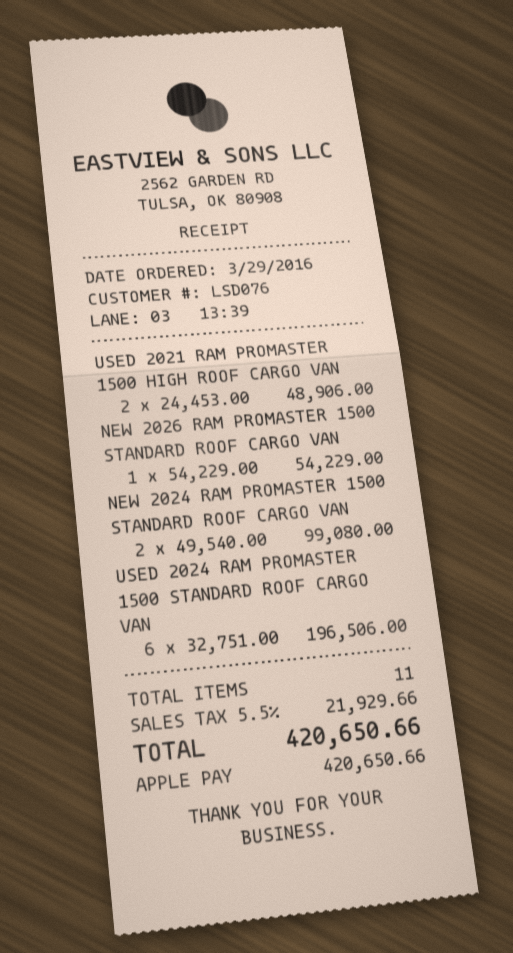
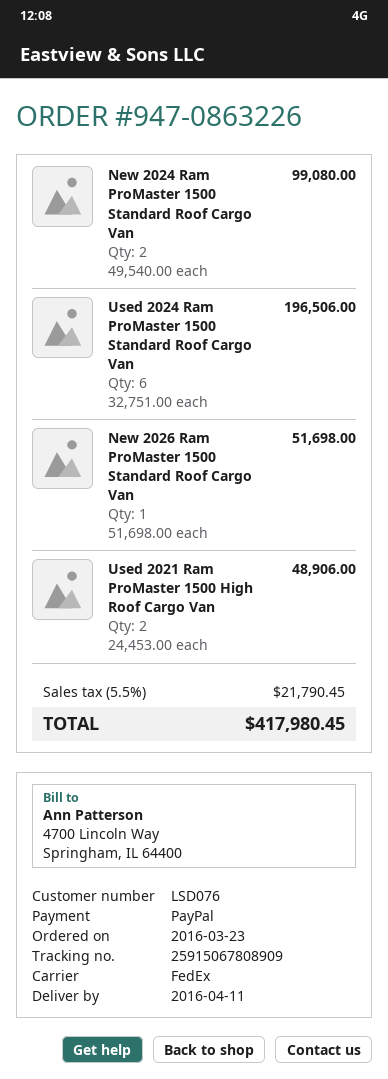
order date: 2016-03-29 -> 2016-03-23
payment method: Apple Pay -> PayPal
NEW 2026 RAM PROMASTER 1500 STANDARD ROOF CARGO VAN: 1 x 54229.00 = 54229.00 -> 1 x 51698.00 = 51698.00
tax: 5.5% = 21929.66 -> 5.5% = 21790.45
total: 420650.66 -> 417980.45

